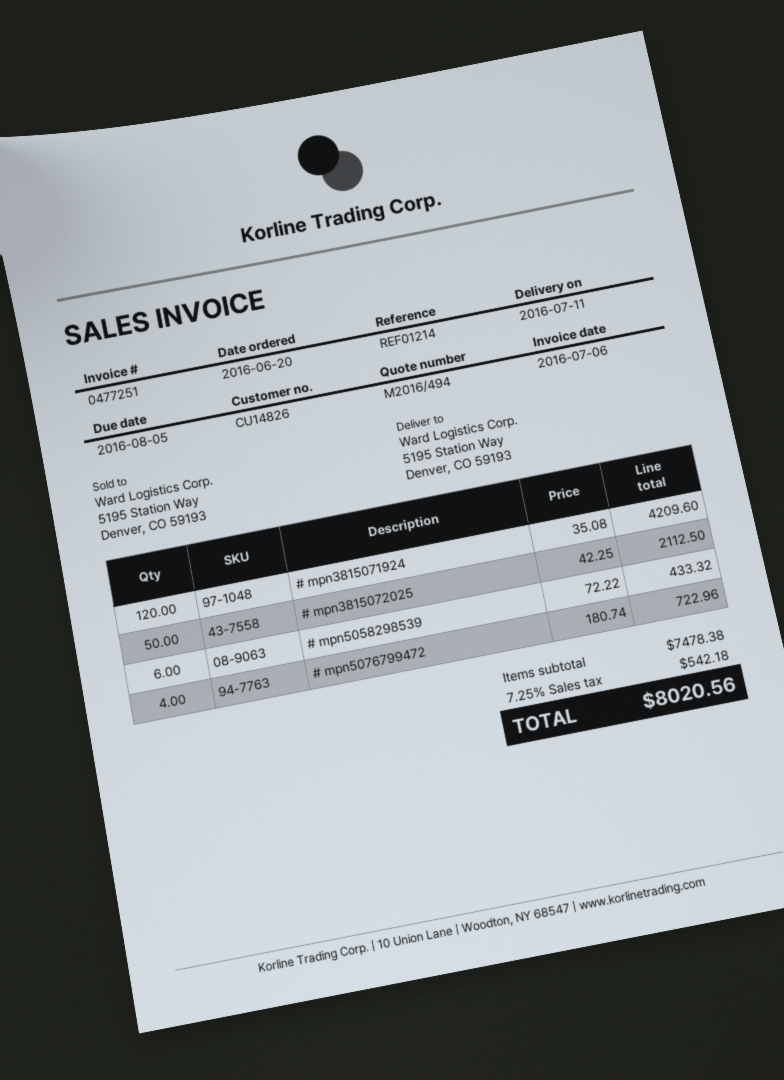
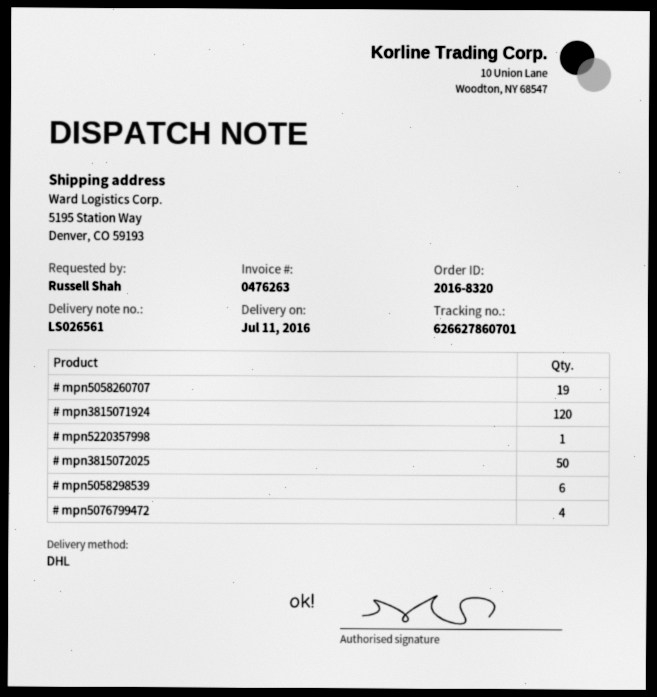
invoice number: 0477251 -> 0476263
# mpn5058260707: none -> 19
# mpn5220357998: none -> 1

